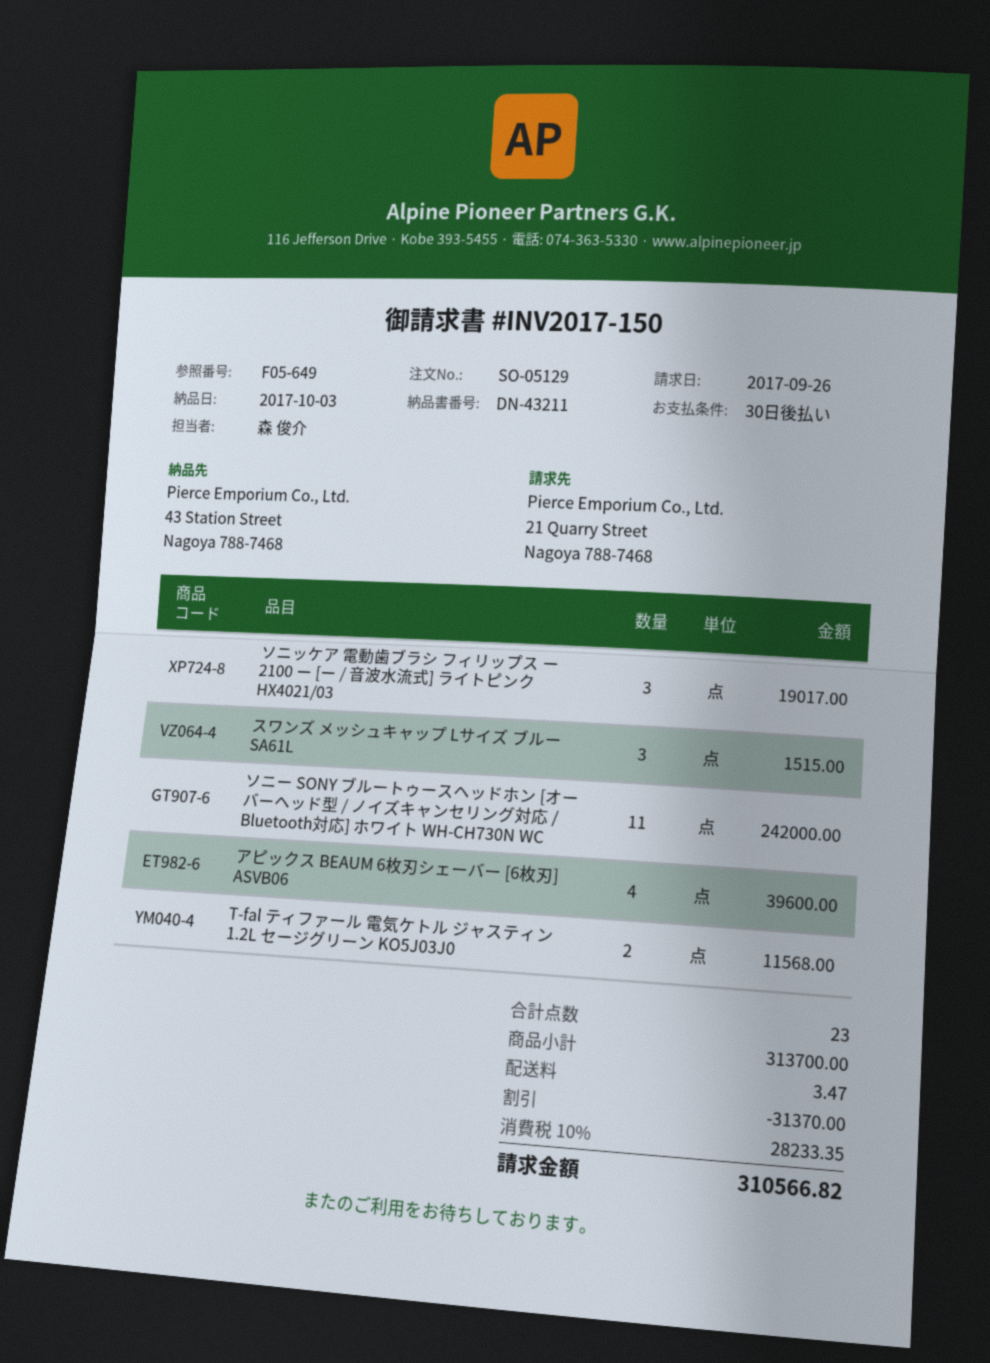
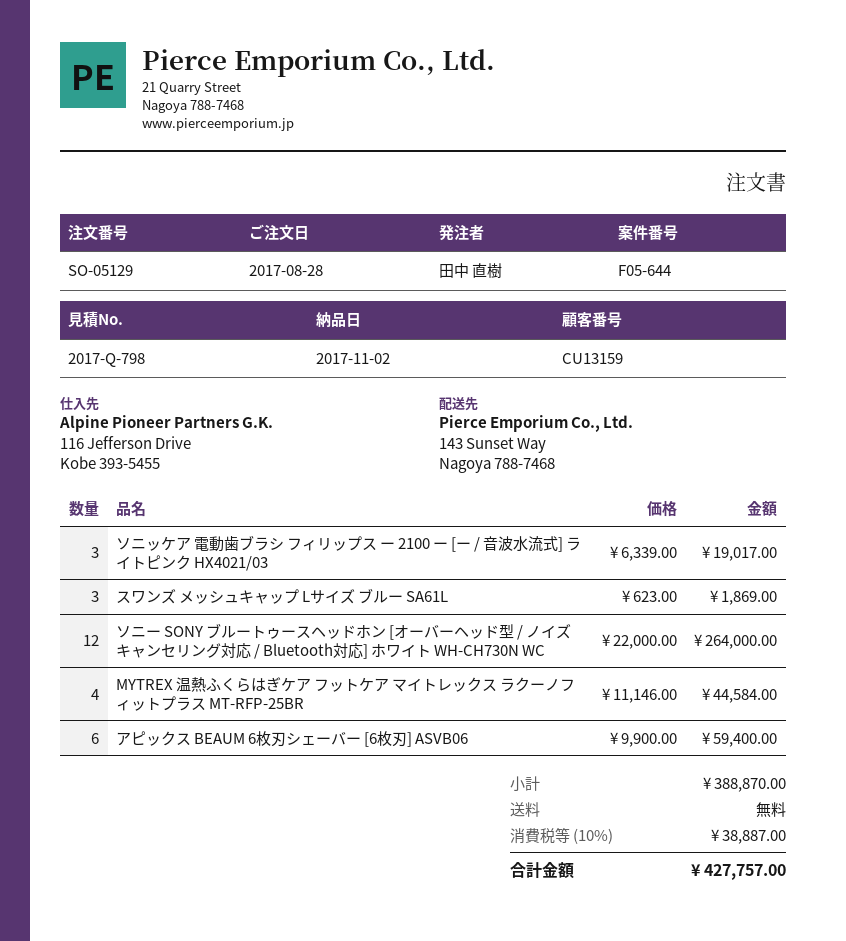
delivery date: 2017-10-03 -> 2017-11-02
reference: F05-649 -> F05-644
ship to: 43 Station Street, Nagoya 788-7468 -> 143 Sunset Way, Nagoya 788-7468
スワンズ メッシュキャップ Lサイズ ブルー SA61L: 3 for 1515.00 -> 3 for 1869.00
ソニー SONY ブルートゥースヘッドホン [オーバーヘッド型 / ノイズキャンセリング対応 / Bluetooth対応] ホワイト WH-CH730N WC: 11 for 242000.00 -> 12 for 264000.00
アピックス BEAUM 6枚刃シェーバー [6枚刃] ASVB06: 4 for 39600.00 -> 6 for 59400.00
T-fal ティファール 電気ケトル ジャスティン 1.2L セージグリーン KO5J03J0: 2 for 11568.00 -> none
MYTREX 温熱ふくらはぎケア フットケア マイトレックス ラクーノフィットプラス MT-RFP-25BR: none -> 4 for 44584.00
subtotal: 313700.00 -> 388870.00
discount: 31370.00 -> none
shipping: 3.47 -> 0.00
tax: 10% = 28233.35 -> 10% = 38887.00
total: 310566.82 -> 427757.00

